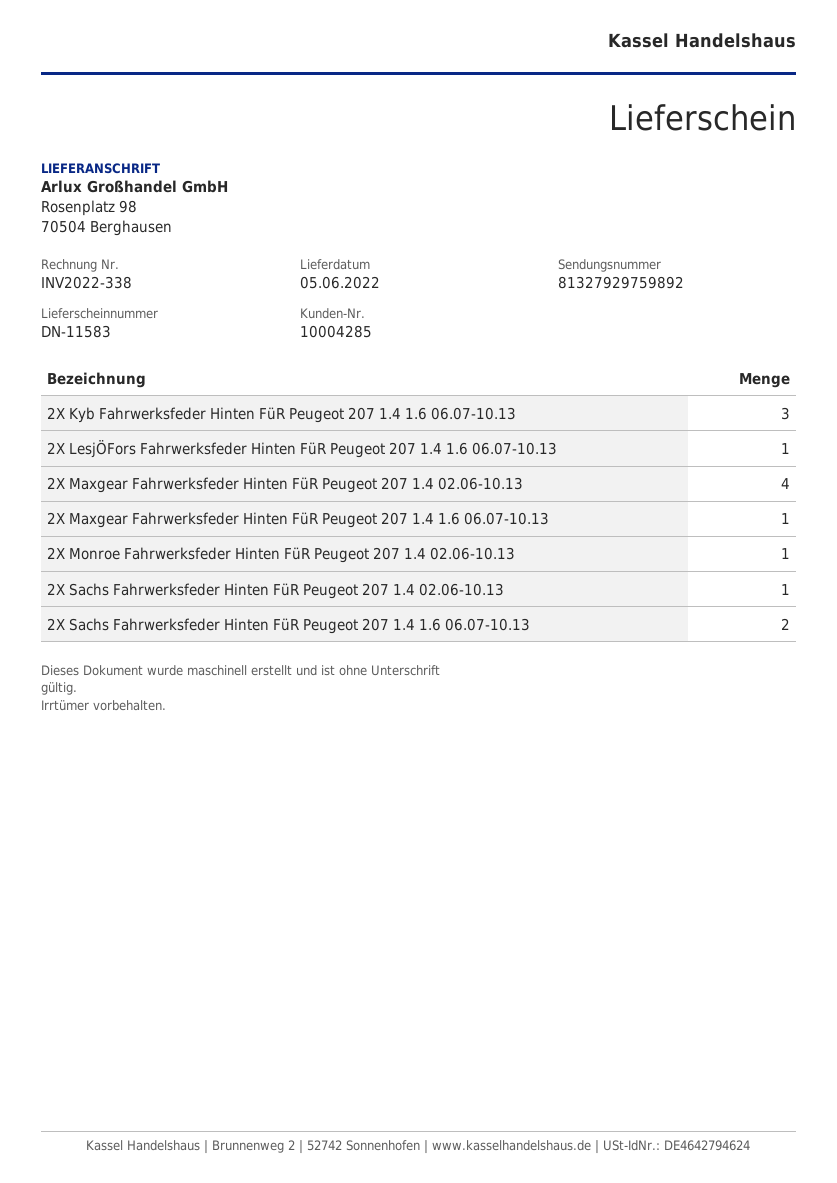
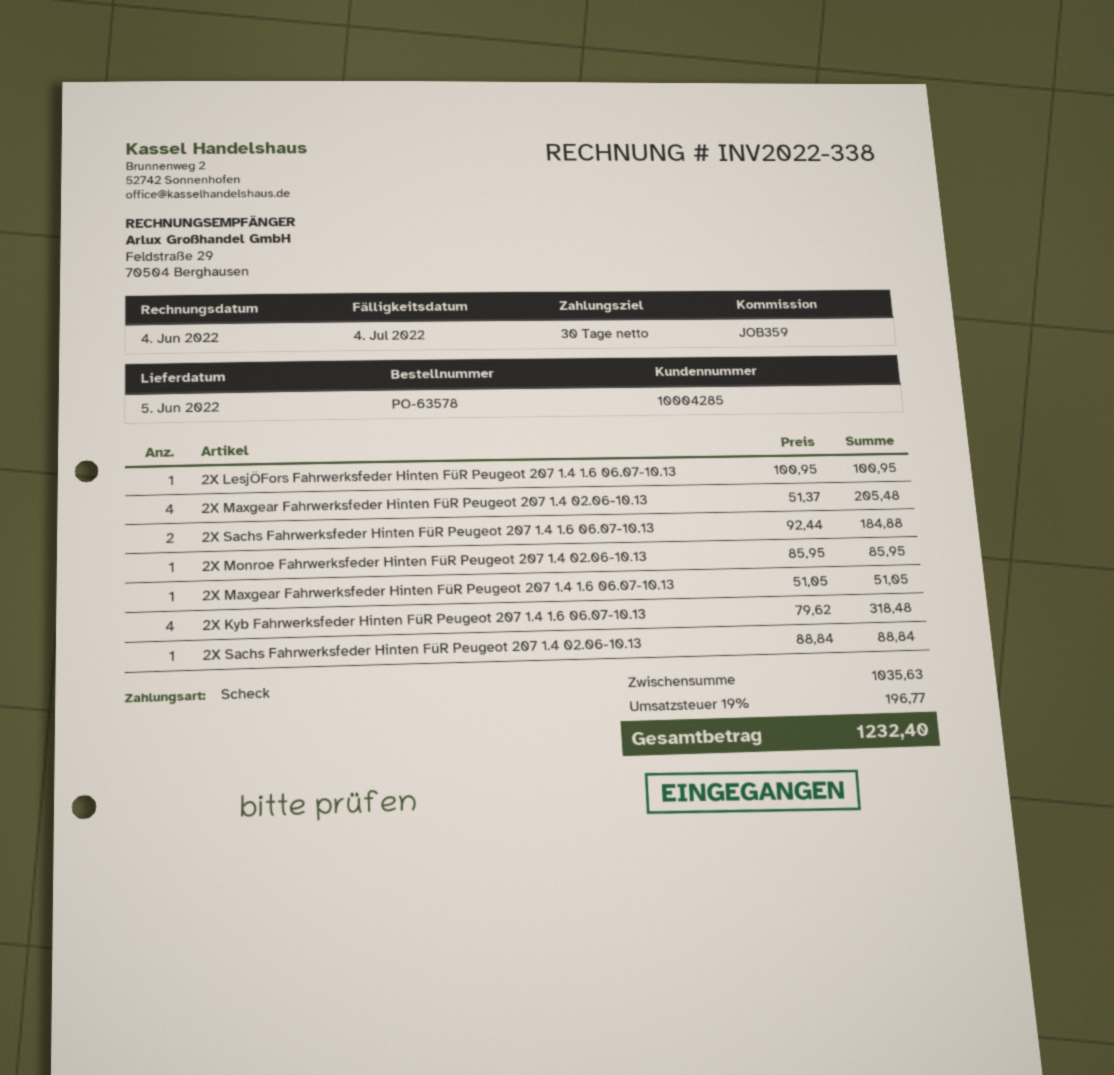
2X Kyb Fahrwerksfeder Hinten FüR Peugeot 207 1.4 1.6 06.07-10.13: 3 -> 4

